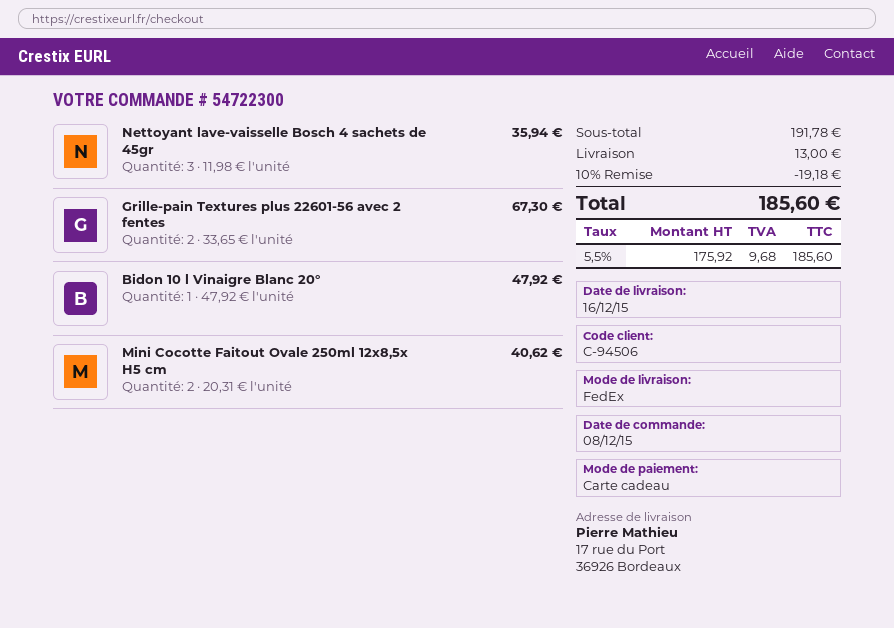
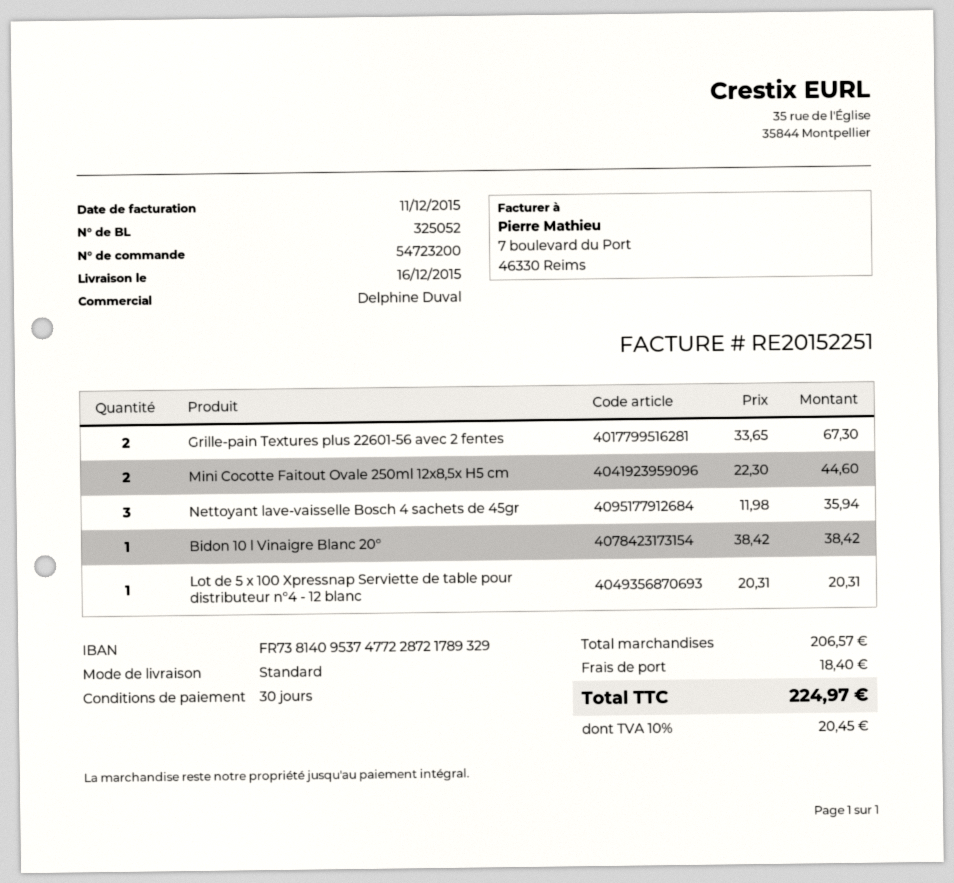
order number: 54722300 -> 54723200
shipping method: FedEx -> standard
Bidon 10 l Vinaigre Blanc 20°: 1 x 47.92 = 47.92 -> 1 x 38.42 = 38.42
Mini Cocotte Faitout Ovale 250ml 12x8,5x H5 cm: 2 x 20.31 = 40.62 -> 2 x 22.30 = 44.60
Lot de 5 x 100 Xpressnap Serviette de table pour distributeur n°4 - 12 blanc: none -> 1 x 20.31 = 20.31
subtotal: 191.78 -> 206.57
discount: 10% = 19.18 -> none
shipping: 13.00 -> 18.40
tax: 5.5% = 9.68 -> 10% = 20.45
total: 185.60 -> 224.97

